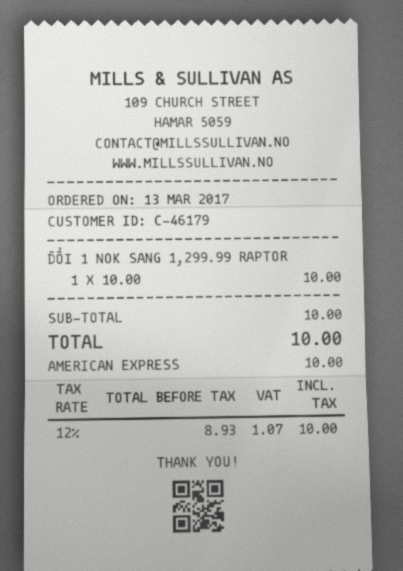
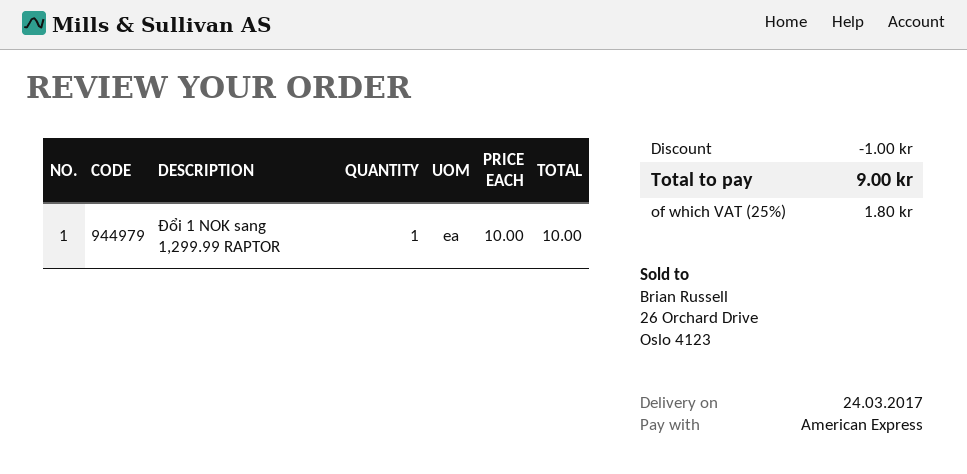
discount: none -> 1.00
tax: 12% = 1.07 -> 25% = 1.80
total: 10.00 -> 9.00

